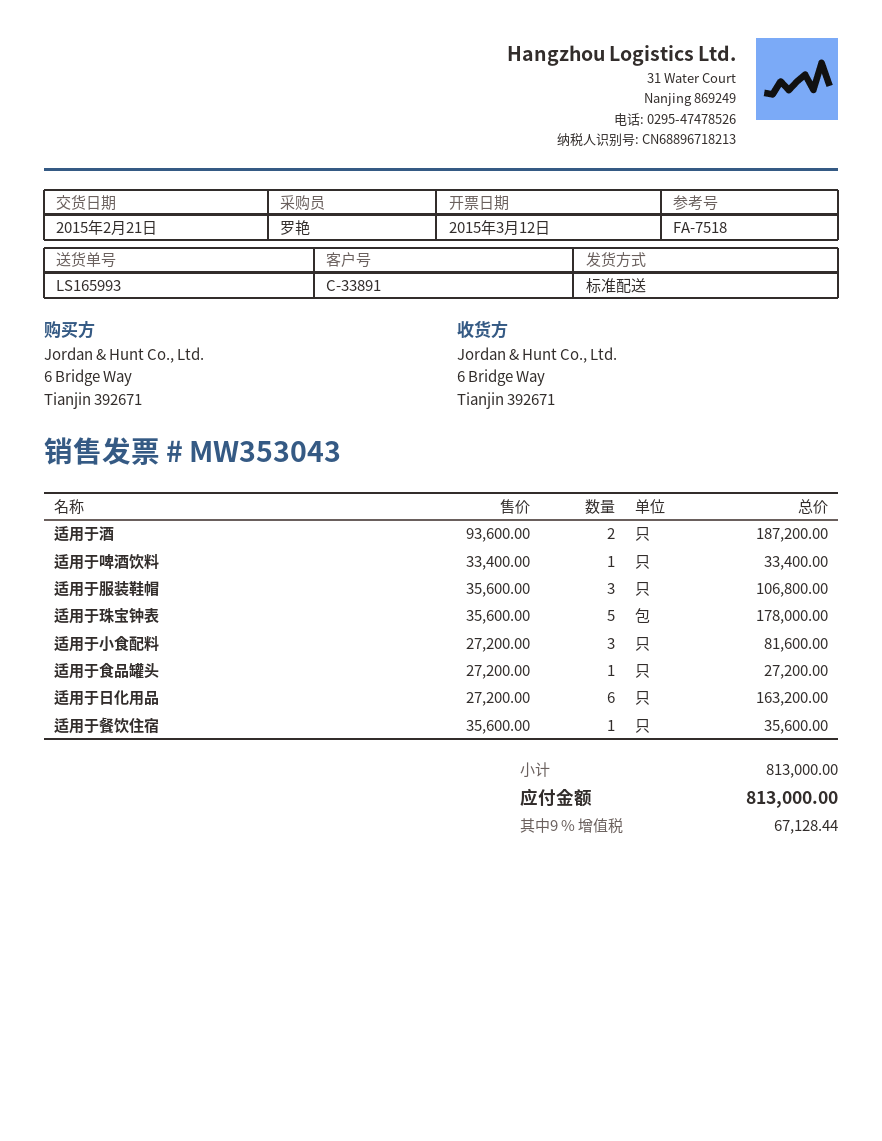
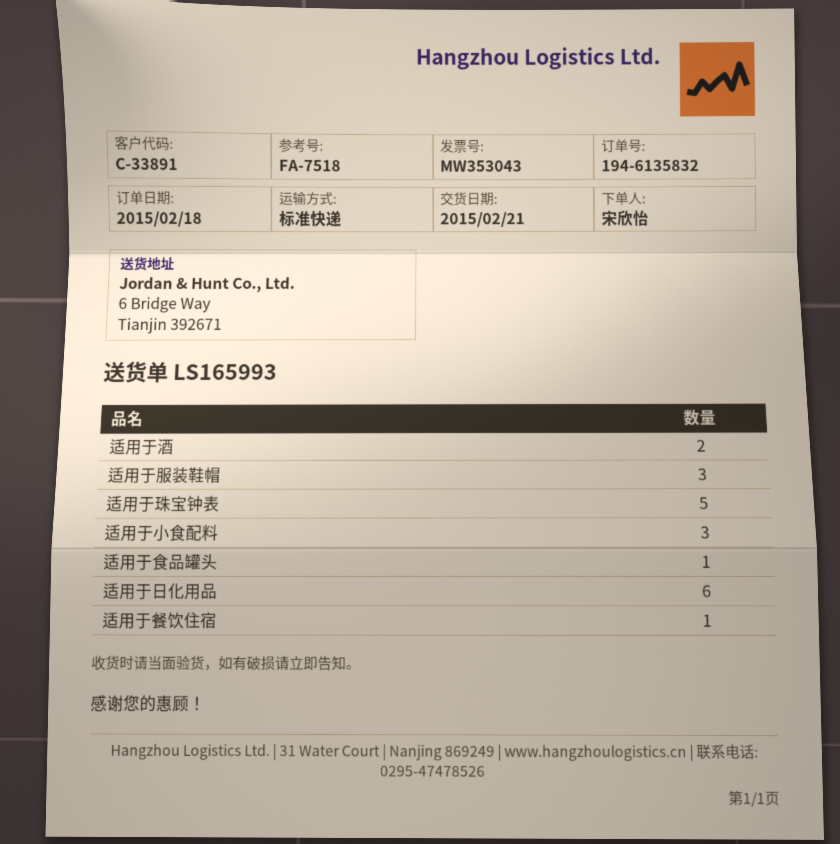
ordered by: 罗艳 -> 宋欣怡
适用于啤酒饮料: 1 -> none

